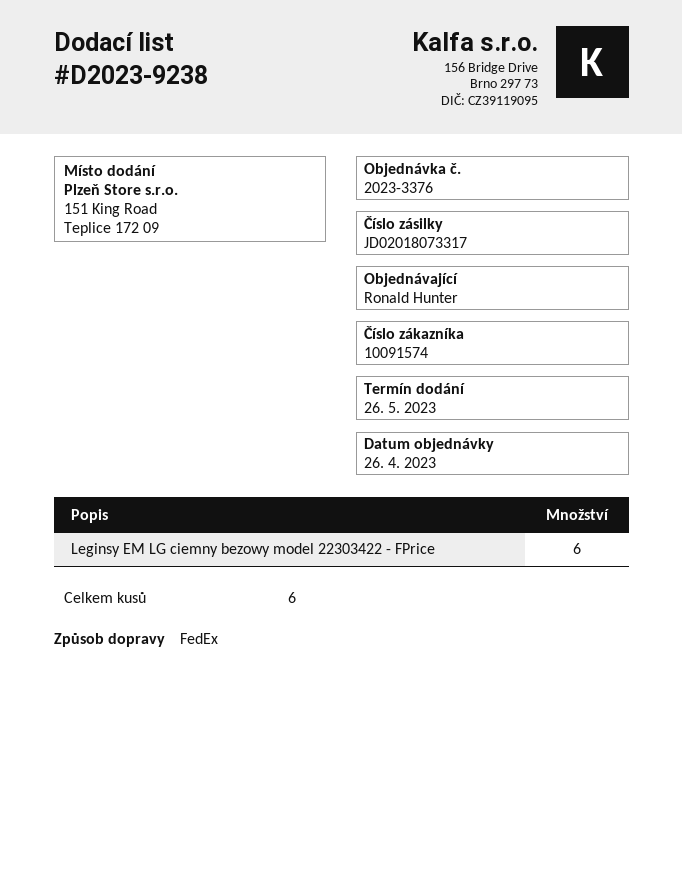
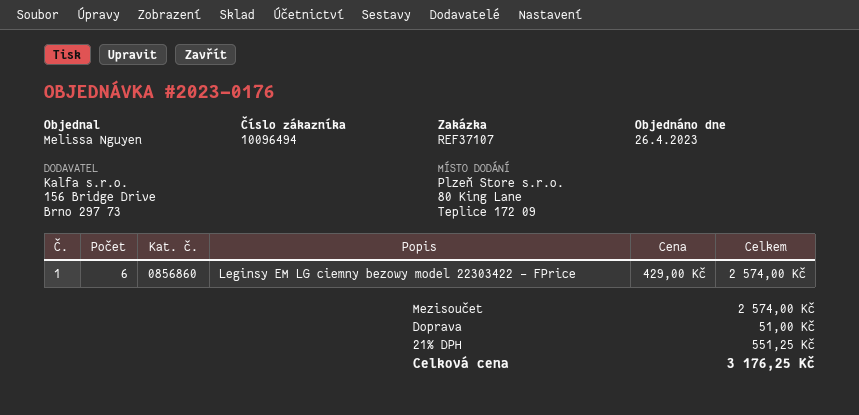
order number: 2023-3376 -> 2023-0176
customer number: 10091574 -> 10096494
ordered by: Ronald Hunter -> Melissa Nguyen
ship to: 151 King Road, Teplice 172 09 -> 80 King Lane, Teplice 172 09

